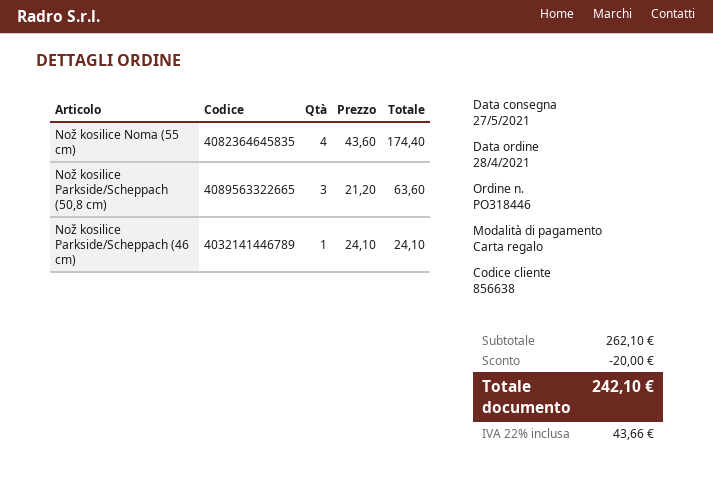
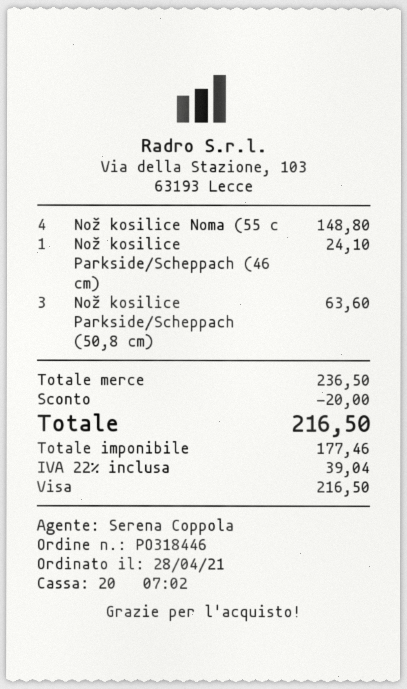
payment method: gift card -> Visa
Nož kosilice Noma (55 cm): 4 for 174.40 -> 4 for 148.80
subtotal: 262.10 -> 236.50
tax: 22% = 43.66 -> 22% = 39.04
total: 242.10 -> 216.50

